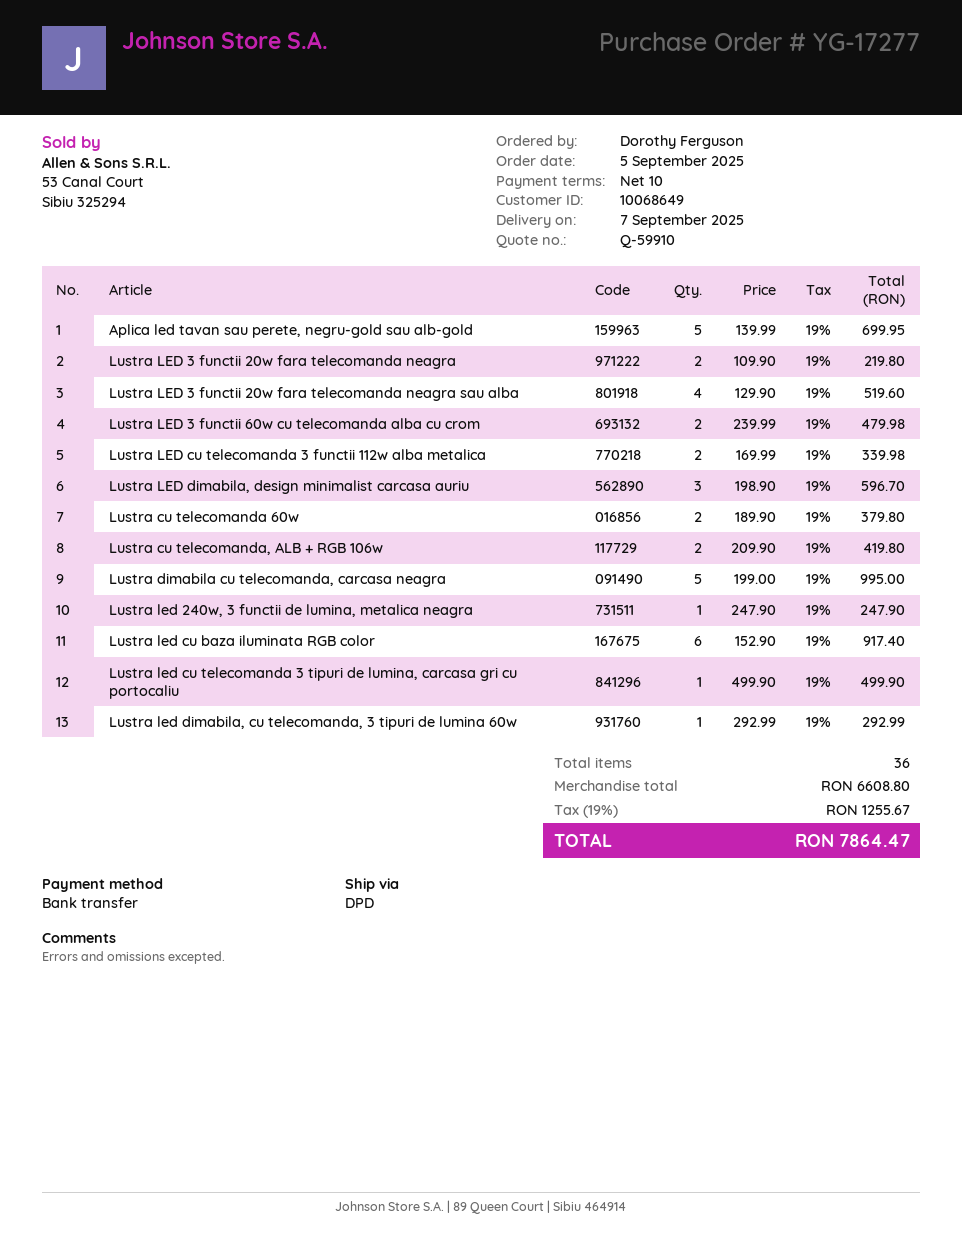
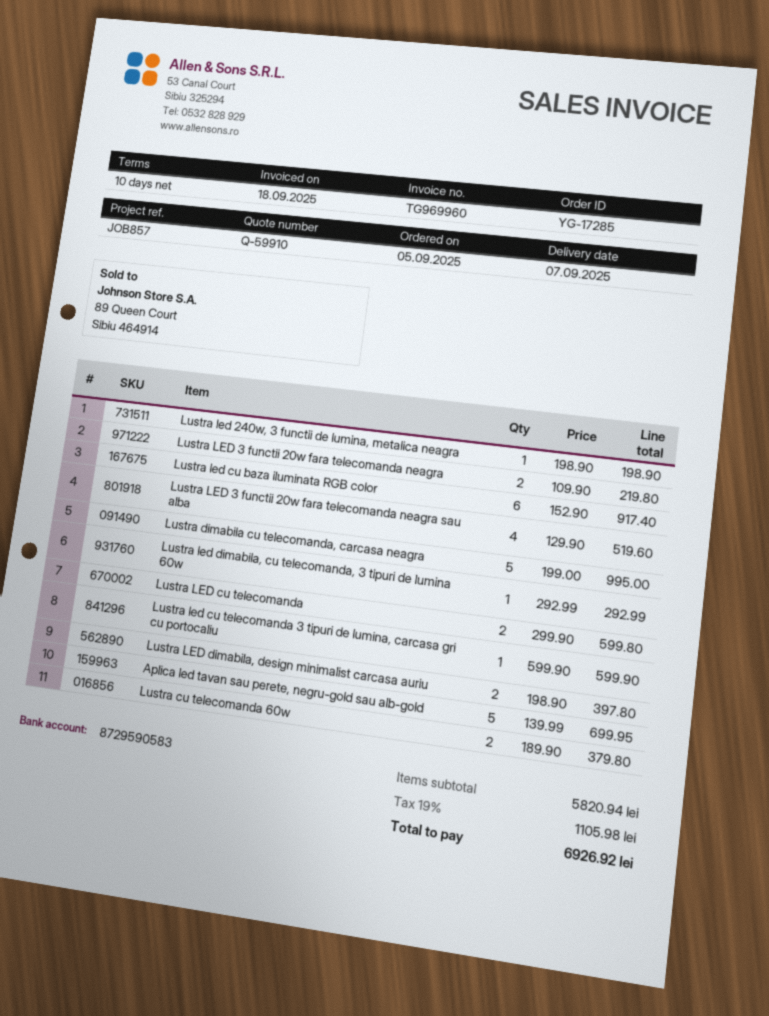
order number: YG-17277 -> YG-17285
Lustra LED 3 functii 60w cu telecomanda alba cu crom: 2 x 239.99 = 479.98 -> none
Lustra LED cu telecomanda 3 functii 112w alba metalica: 2 x 169.99 = 339.98 -> none
Lustra LED dimabila, design minimalist carcasa auriu: 3 x 198.90 = 596.70 -> 2 x 198.90 = 397.80
Lustra cu telecomanda, ALB + RGB 106w: 2 x 209.90 = 419.80 -> none
Lustra led 240w, 3 functii de lumina, metalica neagra: 1 x 247.90 = 247.90 -> 1 x 198.90 = 198.90
Lustra led cu telecomanda 3 tipuri de lumina, carcasa gri cu portocaliu: 1 x 499.90 = 499.90 -> 1 x 599.90 = 599.90
Lustra LED cu telecomanda: none -> 2 x 299.90 = 599.80
subtotal: 6608.80 -> 5820.94
tax: 19% = 1255.67 -> 19% = 1105.98
total: 7864.47 -> 6926.92

